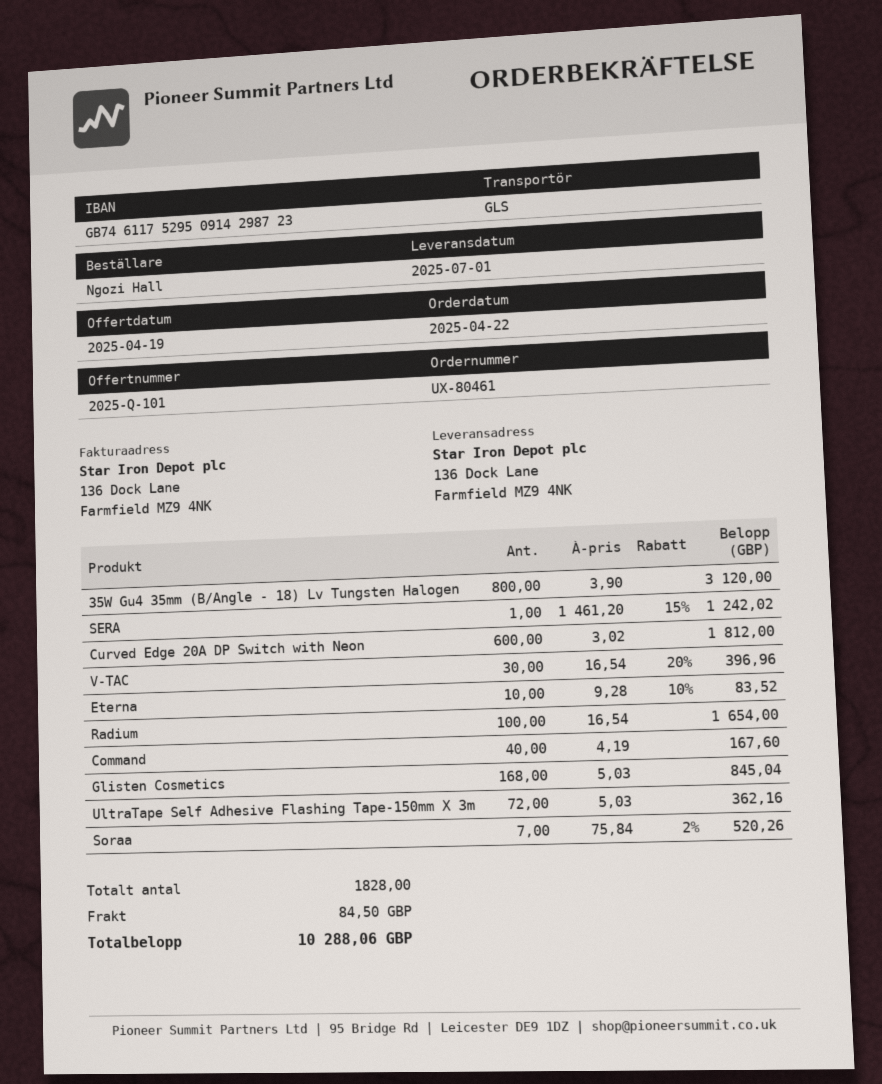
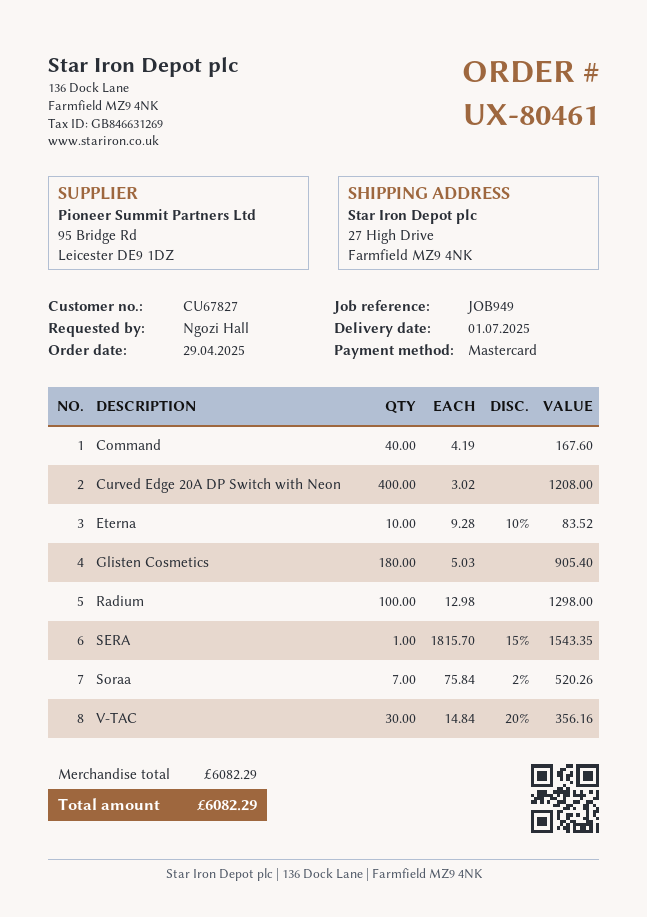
order date: 2025-04-22 -> 2025-04-29
ship to: 136 Dock Lane, Farmfield MZ9 4NK -> 27 High Drive, Farmfield MZ9 4NK
35W Gu4 35mm (B/Angle - 18) Lv Tungsten Halogen: 800 x 3.90 = 3120.00 -> none
SERA: 1 x 1461.20 - 15% = 1242.02 -> 1 x 1815.70 - 15% = 1543.35
Curved Edge 20A DP Switch with Neon: 600 x 3.02 = 1812.00 -> 400 x 3.02 = 1208.00
V-TAC: 30 x 16.54 - 20% = 396.96 -> 30 x 14.84 - 20% = 356.16
Radium: 100 x 16.54 = 1654.00 -> 100 x 12.98 = 1298.00
Glisten Cosmetics: 168 x 5.03 = 845.04 -> 180 x 5.03 = 905.40
UltraTape Self Adhesive Flashing Tape-150mm X 3m: 72 x 5.03 = 362.16 -> none
shipping: 84.50 -> none
total: 10288.06 -> 6082.29

